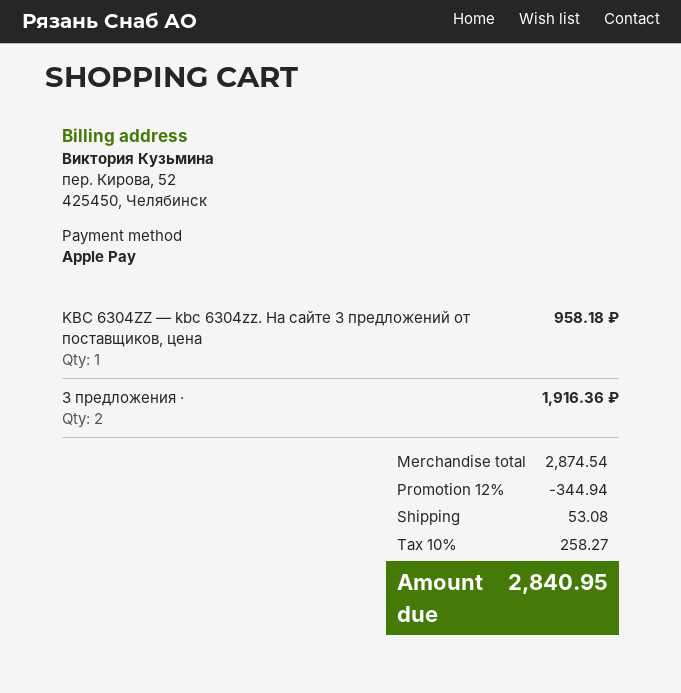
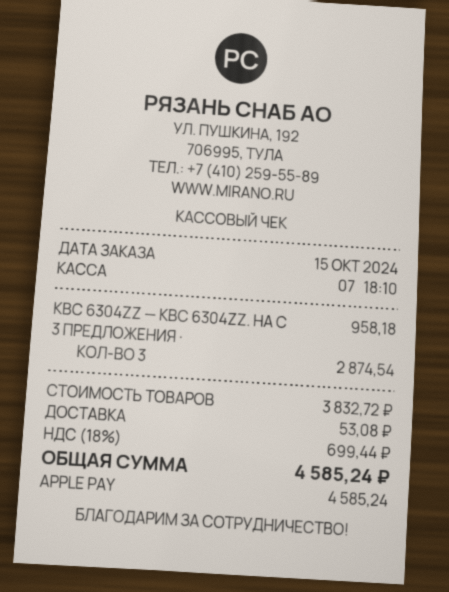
3 предложения ·: 2 for 1916.36 -> 3 for 2874.54
subtotal: 2874.54 -> 3832.72
discount: 12% = 344.94 -> none
tax: 10% = 258.27 -> 18% = 699.44
total: 2840.95 -> 4585.24

